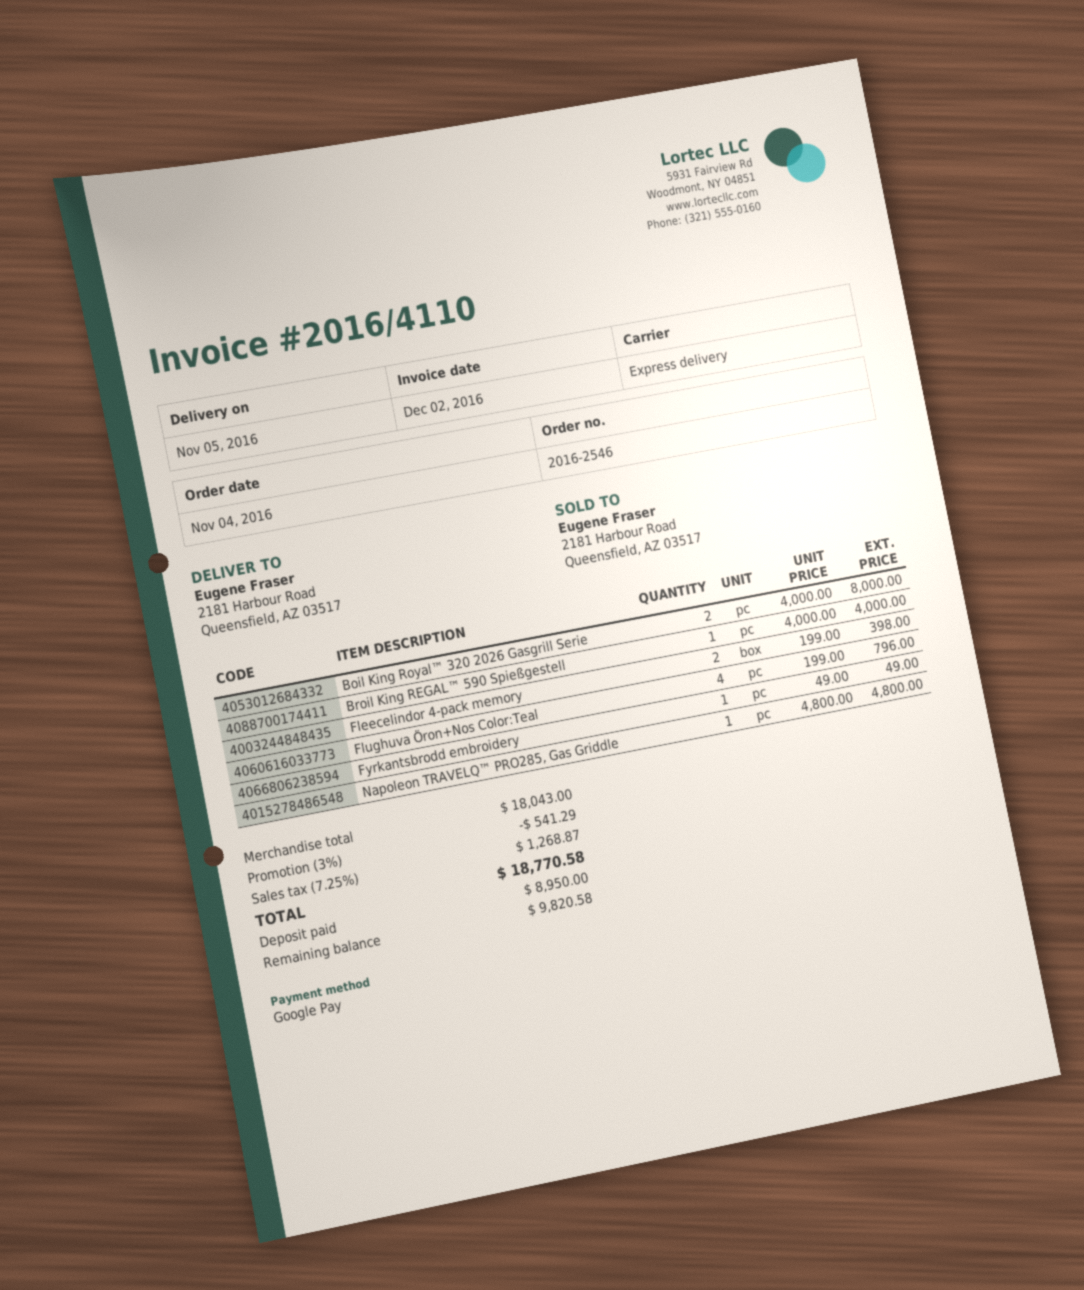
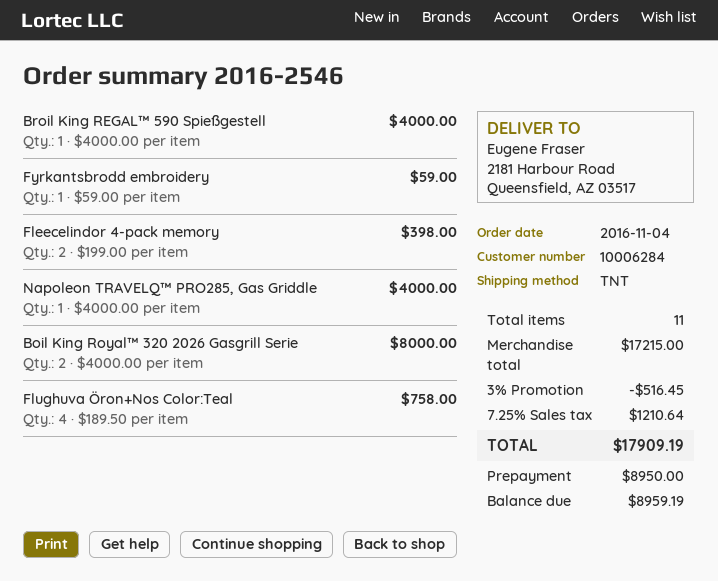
shipping method: express -> TNT
Flughuva Öron+Nos Color:Teal: 4 x 199.00 = 796.00 -> 4 x 189.50 = 758.00
Fyrkantsbrodd embroidery: 1 x 49.00 = 49.00 -> 1 x 59.00 = 59.00
Napoleon TRAVELQ™ PRO285, Gas Griddle: 1 x 4800.00 = 4800.00 -> 1 x 4000.00 = 4000.00
subtotal: 18043.00 -> 17215.00
discount: 3% = 541.29 -> 3% = 516.45
tax: 7.25% = 1268.87 -> 7.25% = 1210.64
total: 18770.58 -> 17909.19
balance: 9820.58 -> 8959.19

